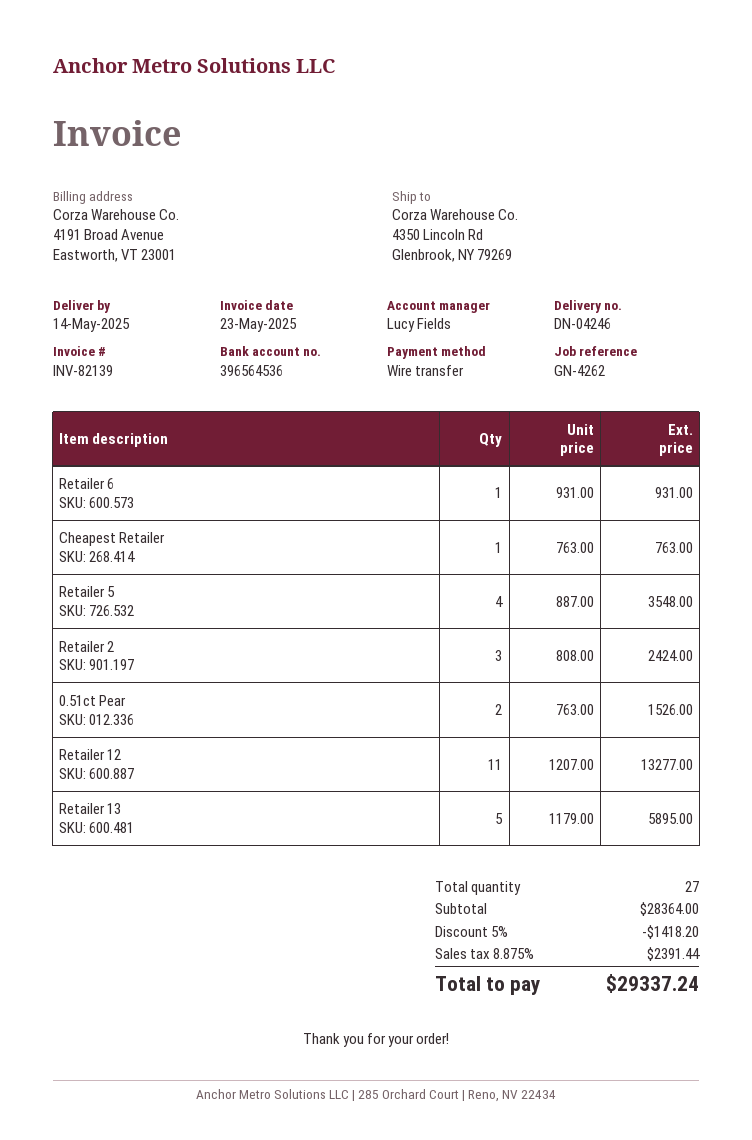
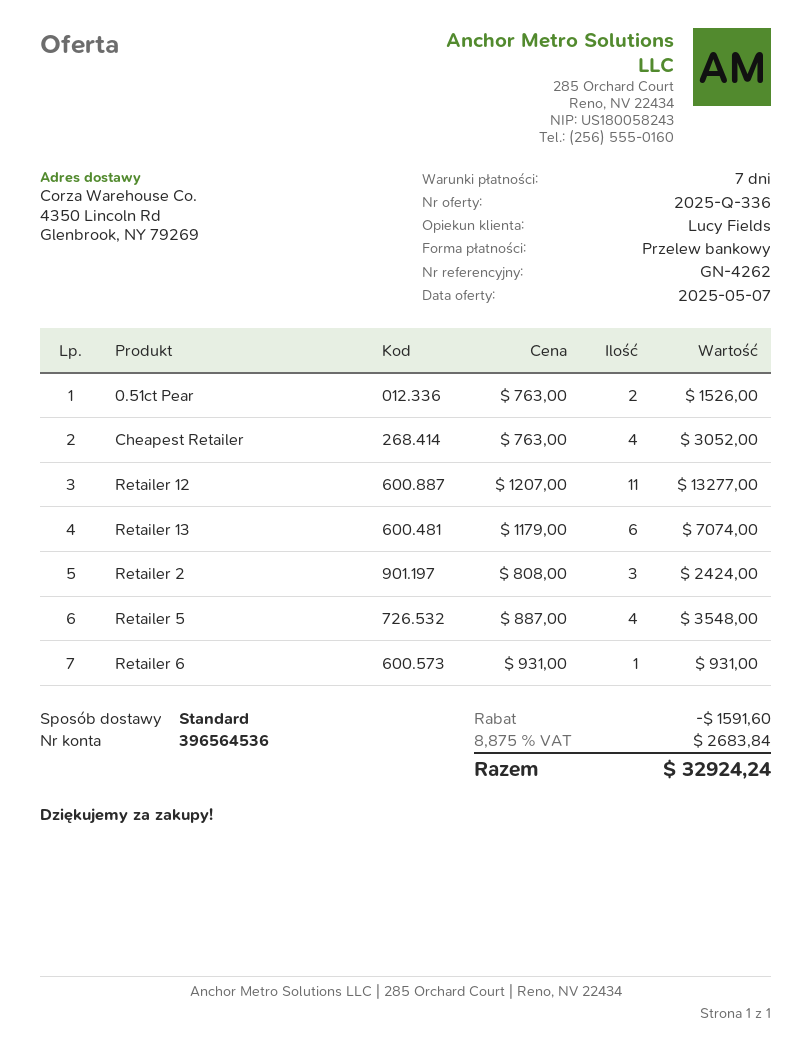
Cheapest Retailer: 1 x 763.00 = 763.00 -> 4 x 763.00 = 3052.00
Retailer 13: 5 x 1179.00 = 5895.00 -> 6 x 1179.00 = 7074.00
discount: 1418.20 -> 1591.60
tax: 8.875% = 2391.44 -> 8.875% = 2683.84
total: 29337.24 -> 32924.24

